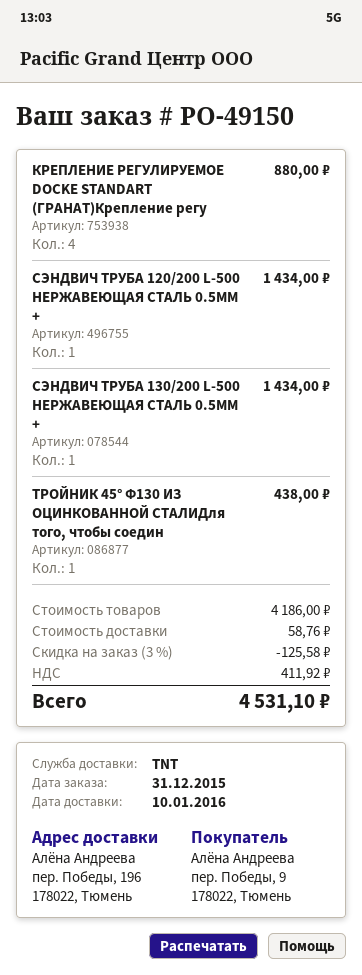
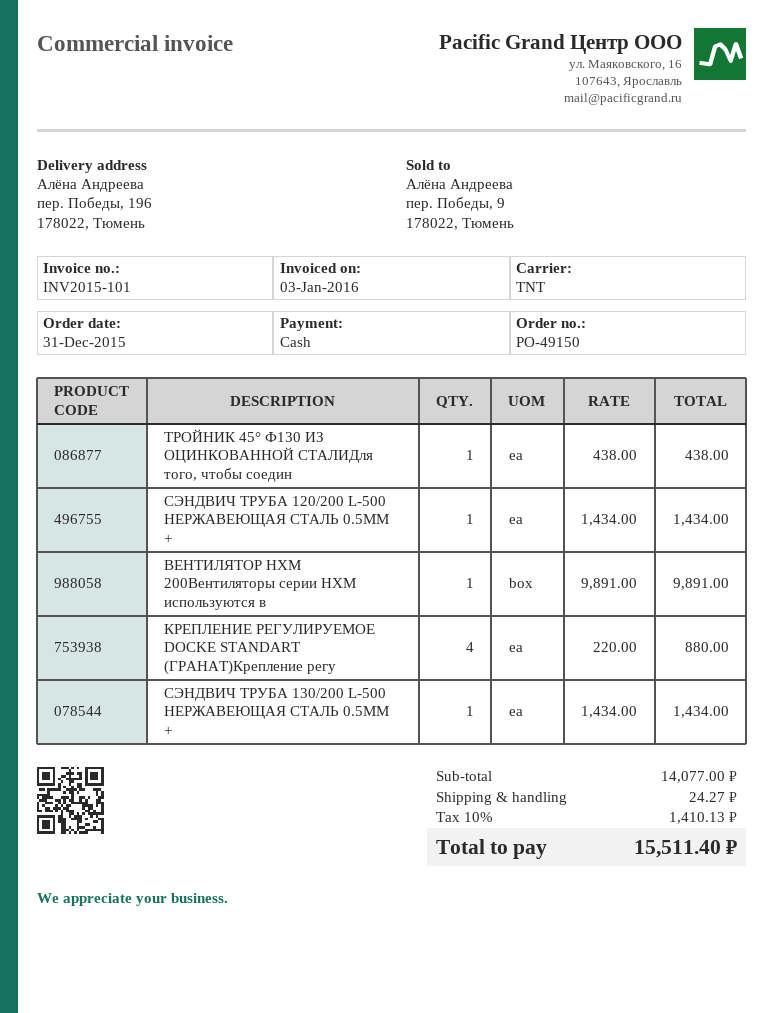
ВЕНТИЛЯТОР HXM 200Вентиляторы серии НХМ используются в: none -> 1 for 9891.00
subtotal: 4186.00 -> 14077.00
discount: 3% = 125.58 -> none
shipping: 58.76 -> 24.27
tax: 411.92 -> 1410.13
total: 4531.10 -> 15511.40

